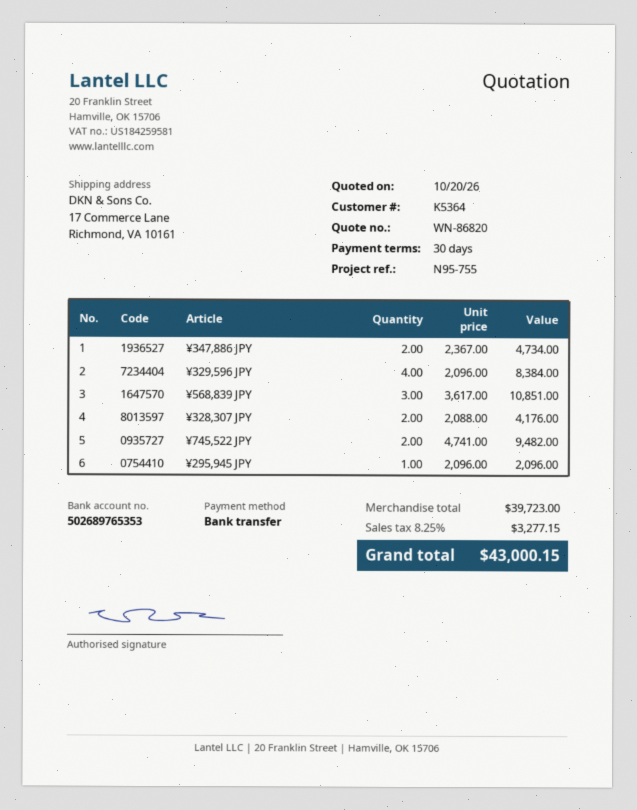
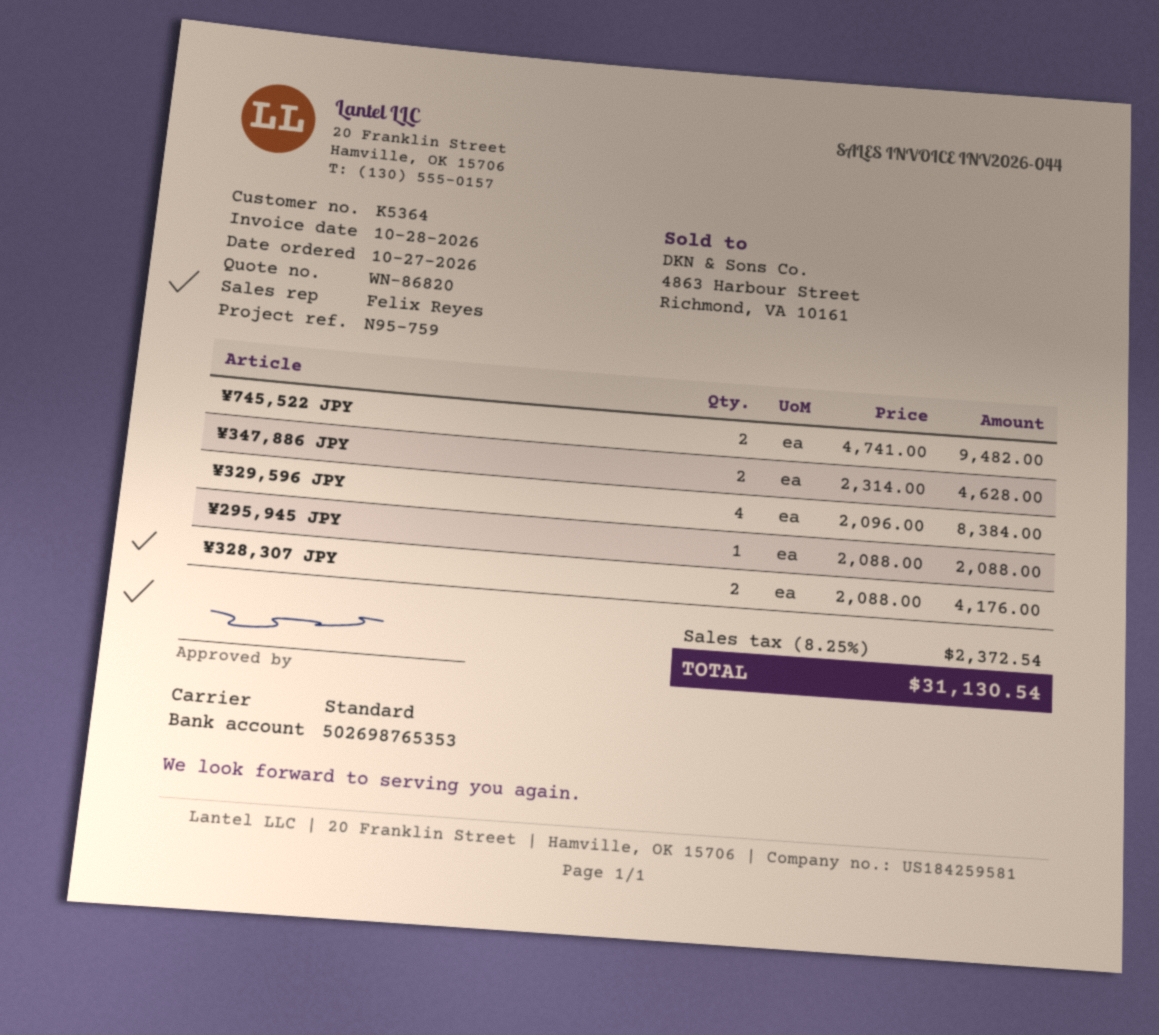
reference: N95-755 -> N95-759
bank account: 502689765353 -> 502698765353
¥347,886 JPY: 2 x 2367.00 = 4734.00 -> 2 x 2314.00 = 4628.00
¥568,839 JPY: 3 x 3617.00 = 10851.00 -> none
¥295,945 JPY: 1 x 2096.00 = 2096.00 -> 1 x 2088.00 = 2088.00
tax: 8.25% = 3277.15 -> 8.25% = 2372.54
total: 43000.15 -> 31130.54

